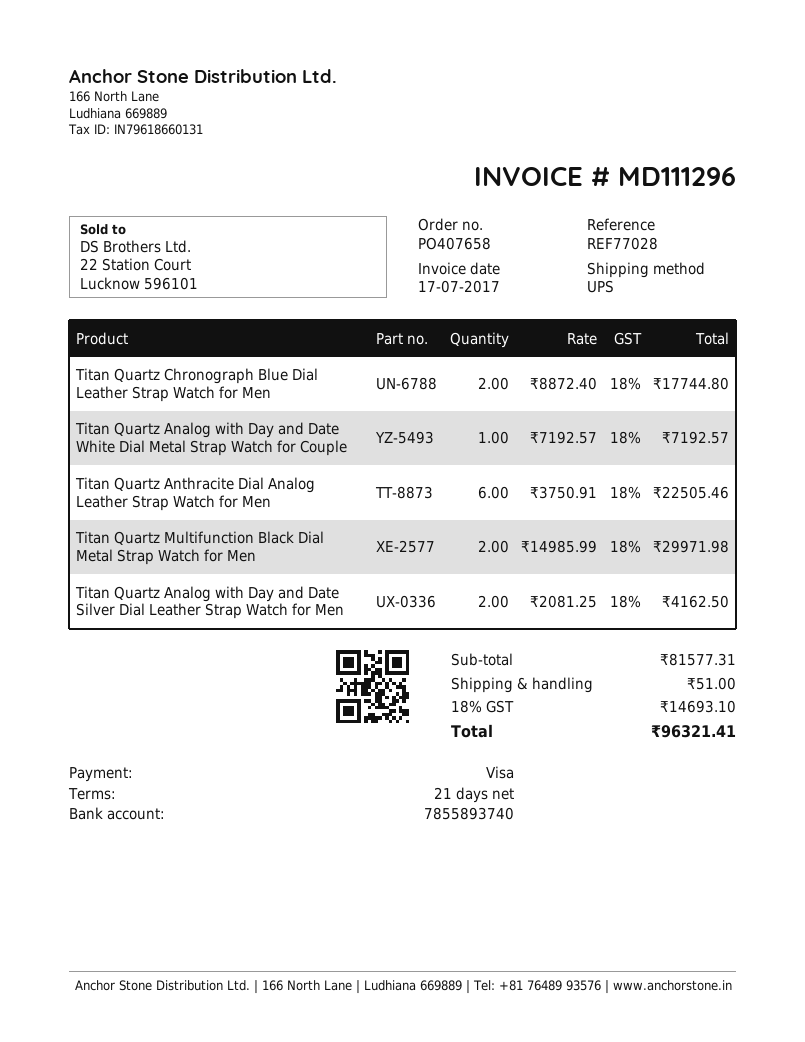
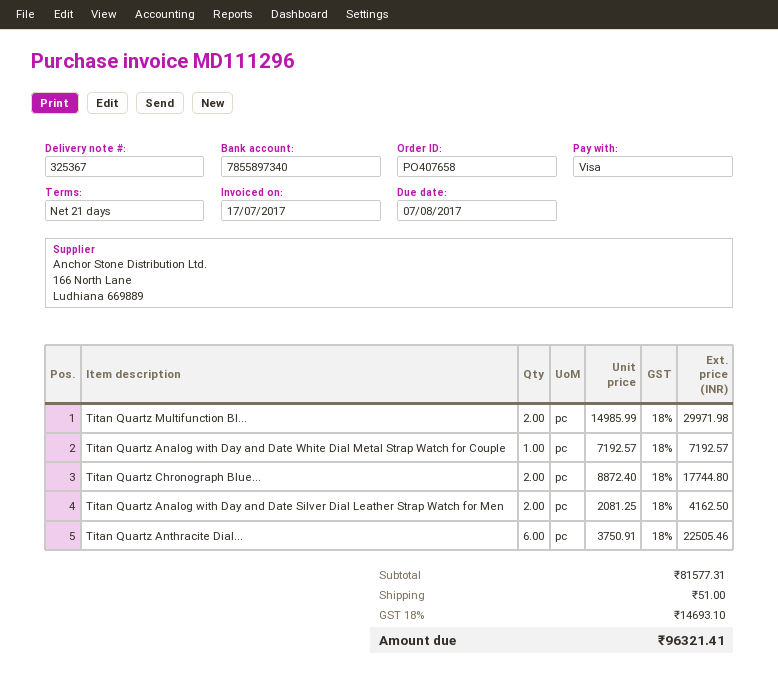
bank account: 7855893740 -> 7855897340

